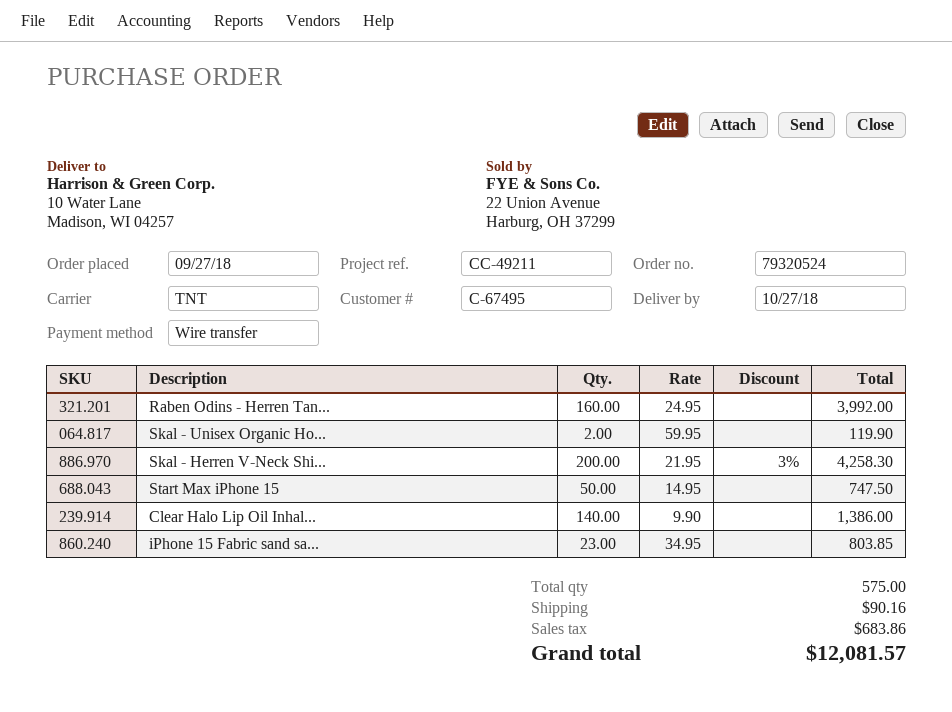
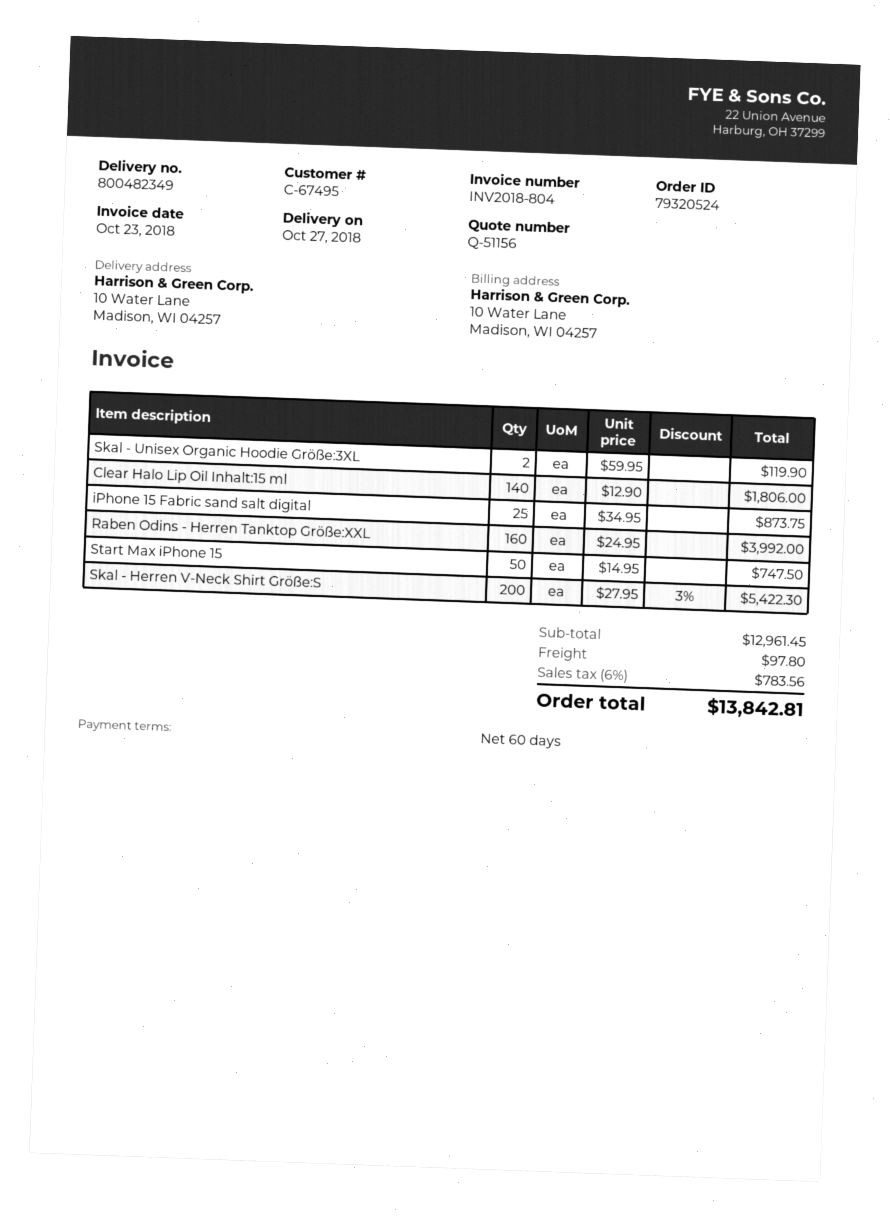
Skal - Herren V-Neck Shi...: 200 x 21.95 - 3% = 4258.30 -> 200 x 27.95 - 3% = 5422.30
Clear Halo Lip Oil Inhal...: 140 x 9.90 = 1386.00 -> 140 x 12.90 = 1806.00
iPhone 15 Fabric sand sa...: 23 x 34.95 = 803.85 -> 25 x 34.95 = 873.75
shipping: 90.16 -> 97.80
tax: 683.86 -> 783.56
total: 12081.57 -> 13842.81

